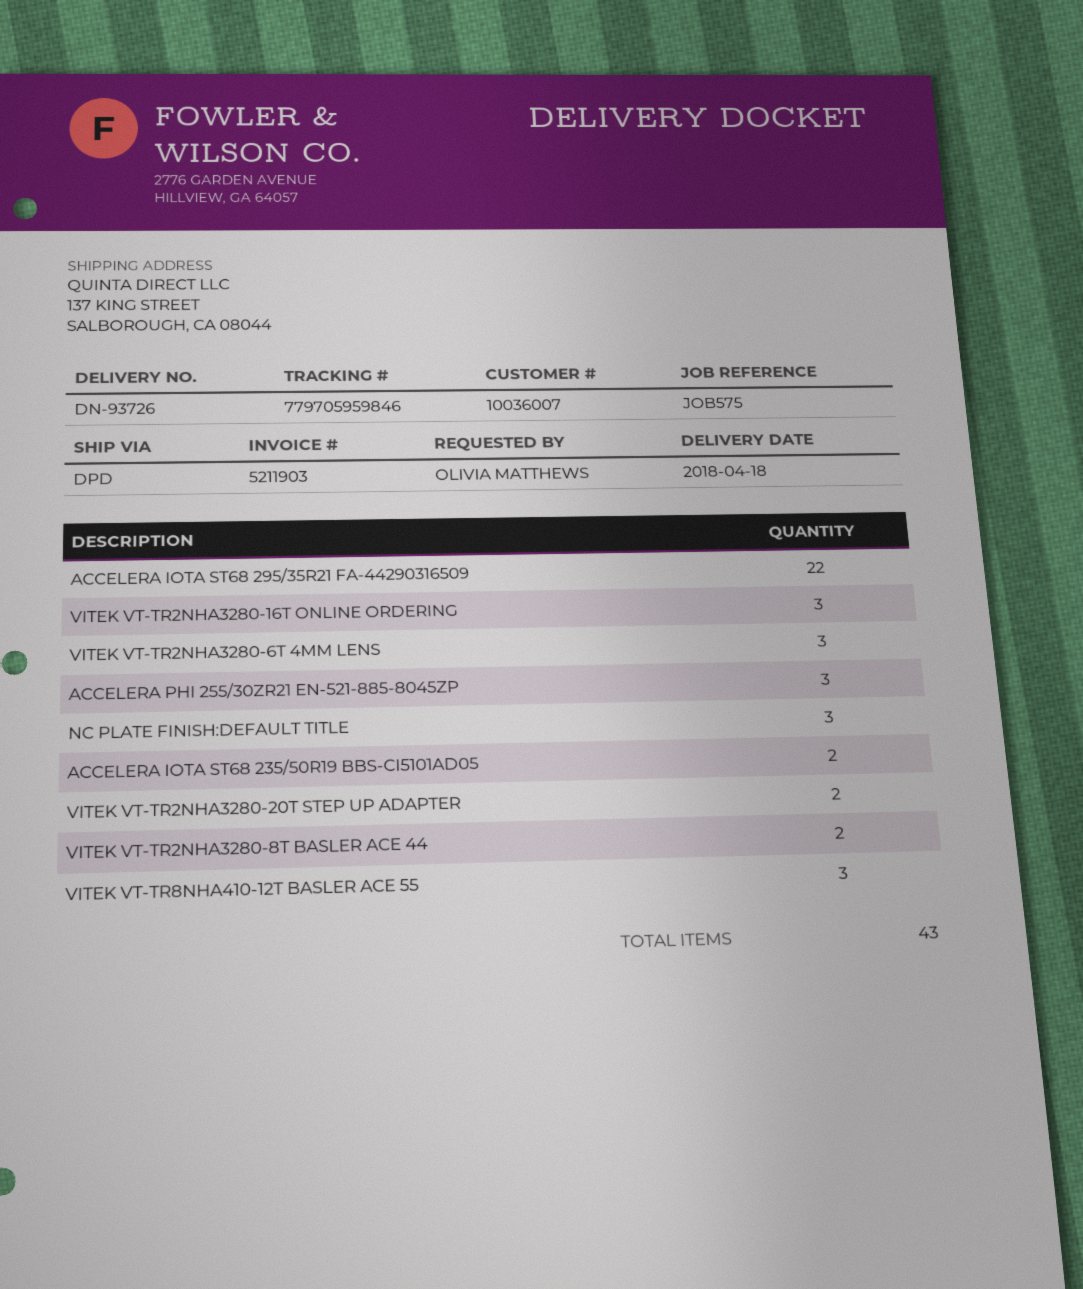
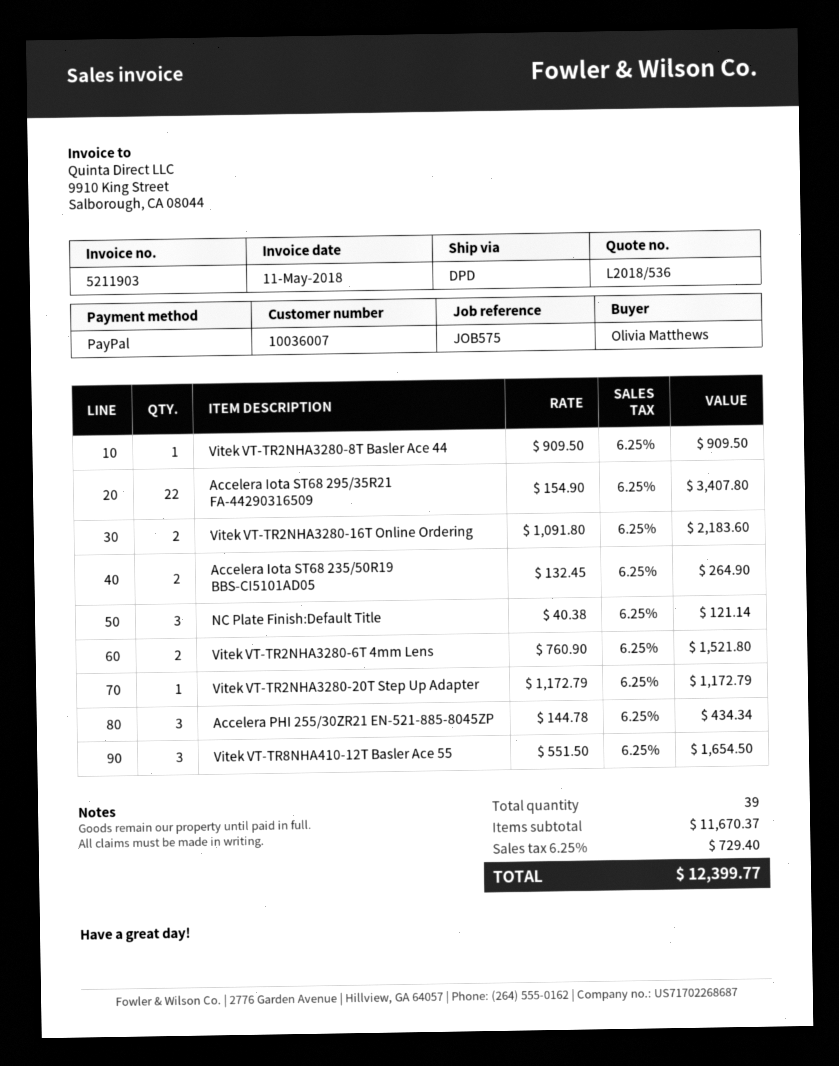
VITEK VT-TR2NHA3280-16T ONLINE ORDERING: 3 -> 2
VITEK VT-TR2NHA3280-6T 4MM LENS: 3 -> 2
VITEK VT-TR2NHA3280-20T STEP UP ADAPTER: 2 -> 1
VITEK VT-TR2NHA3280-8T BASLER ACE 44: 2 -> 1
total quantity: 43 -> 39

